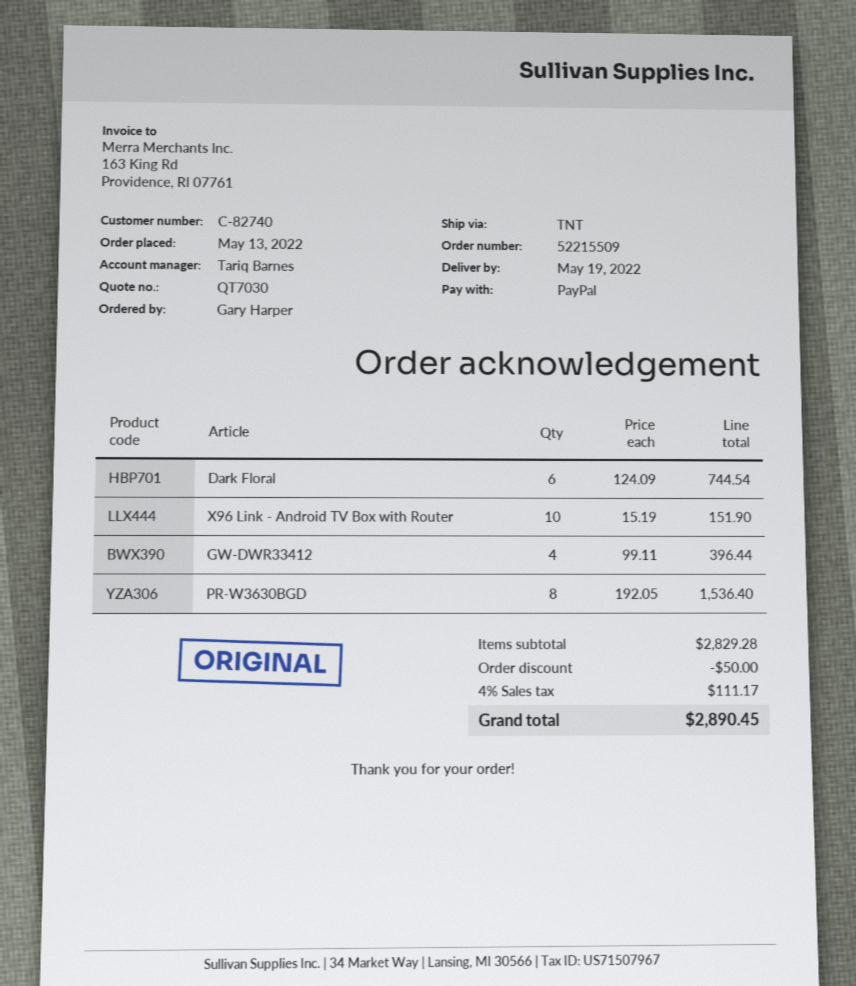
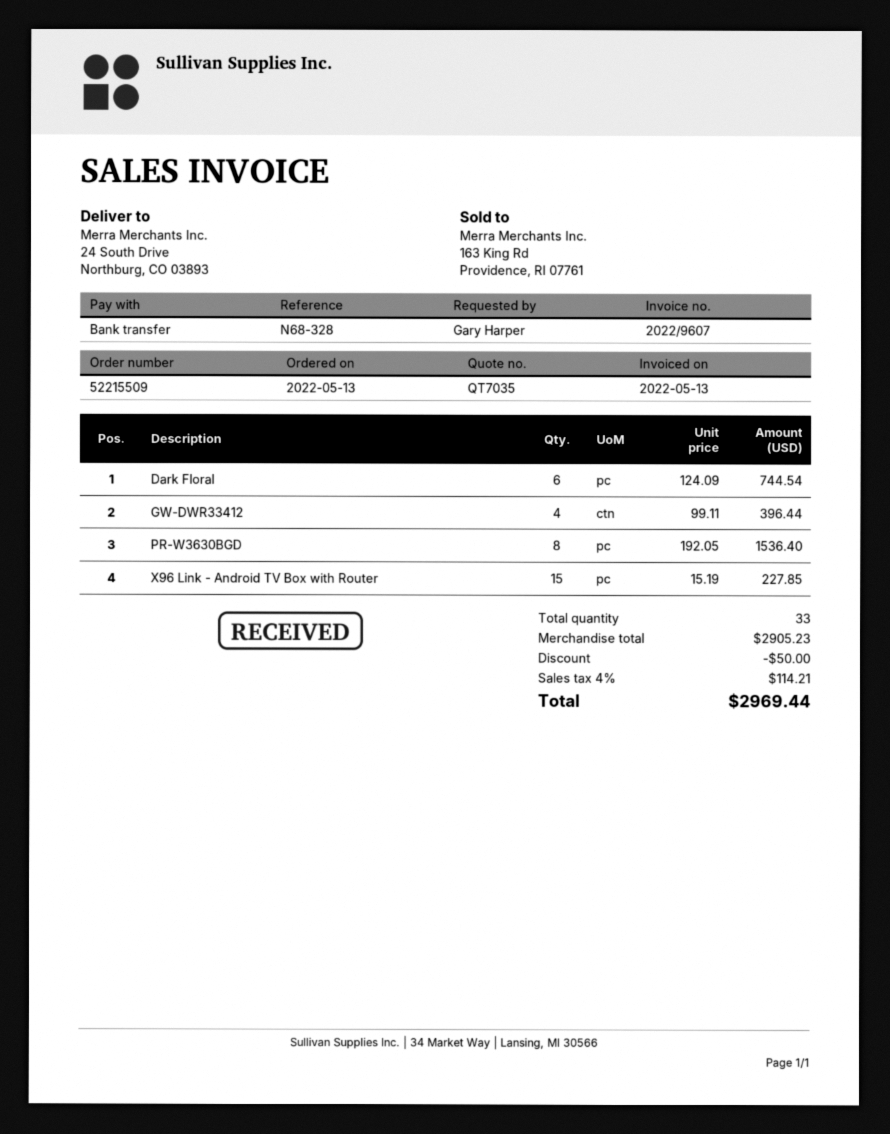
quote number: QT7030 -> QT7035
payment method: PayPal -> bank transfer
X96 Link - Android TV Box with Router: 10 x 15.19 = 151.90 -> 15 x 15.19 = 227.85
subtotal: 2829.28 -> 2905.23
tax: 4% = 111.17 -> 4% = 114.21
total: 2890.45 -> 2969.44

